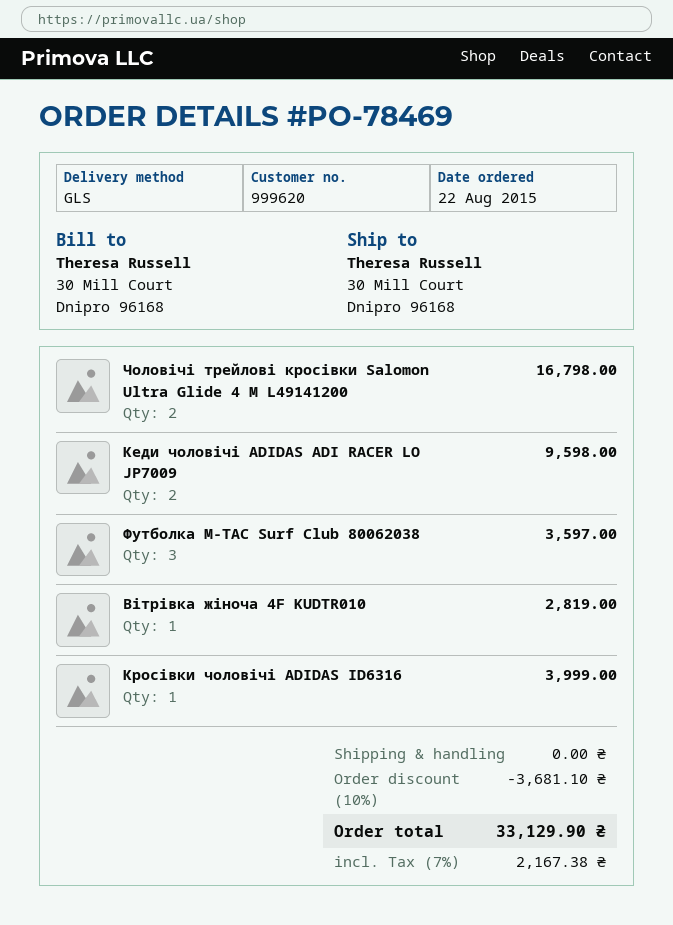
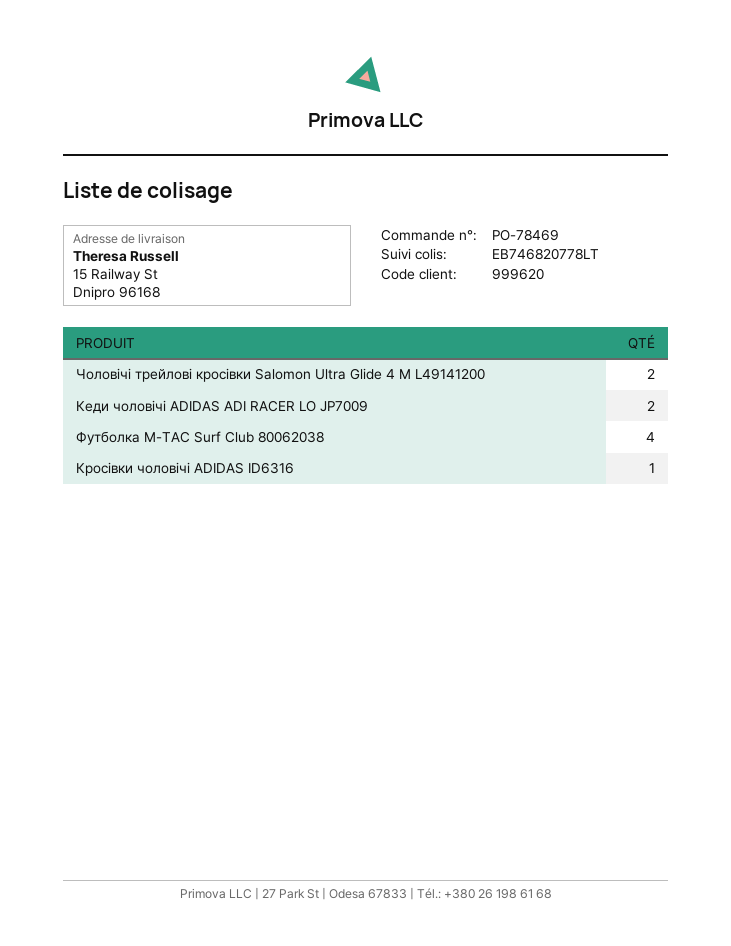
ship to: 30 Mill Court, Dnipro 96168 -> 15 Railway St, Dnipro 96168
Футболка M-TAC Surf Club 80062038: 3 -> 4
Вітрівка жіноча 4F KUDTR010: 1 -> none

